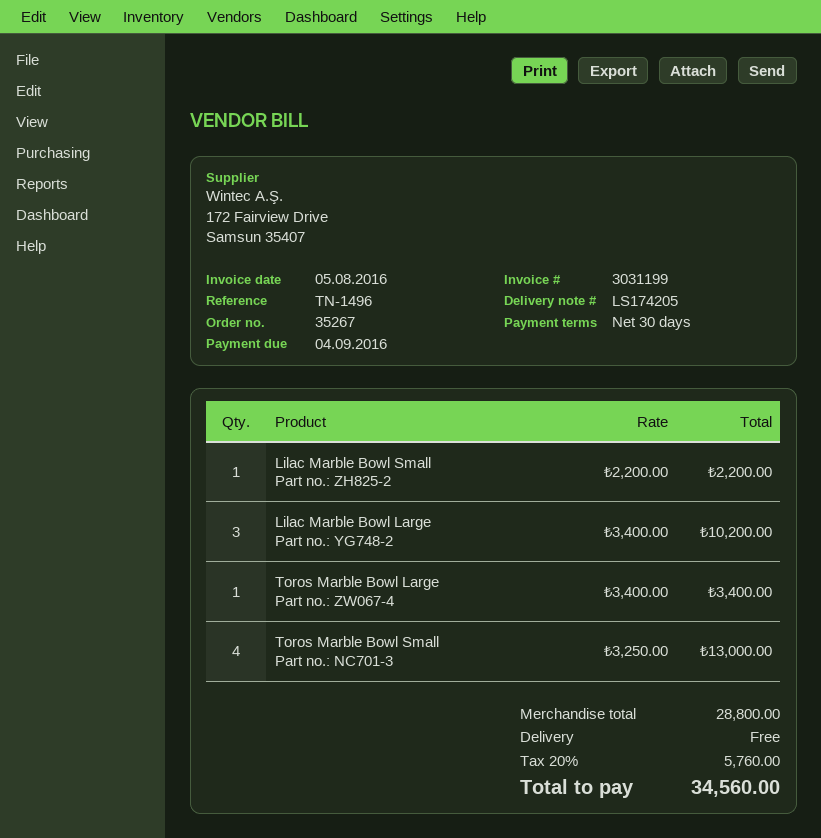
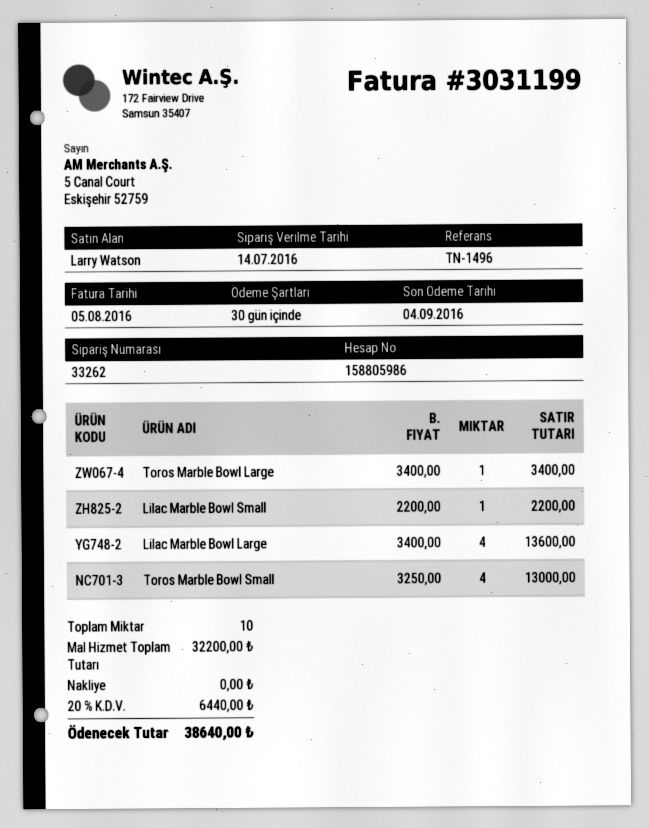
order number: 35267 -> 33262
Lilac Marble Bowl Large: 3 x 3400.00 = 10200.00 -> 4 x 3400.00 = 13600.00
subtotal: 28800.00 -> 32200.00
tax: 20% = 5760.00 -> 20% = 6440.00
total: 34560.00 -> 38640.00

